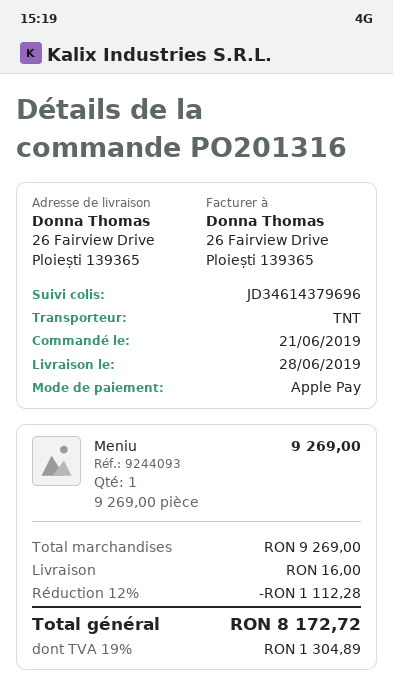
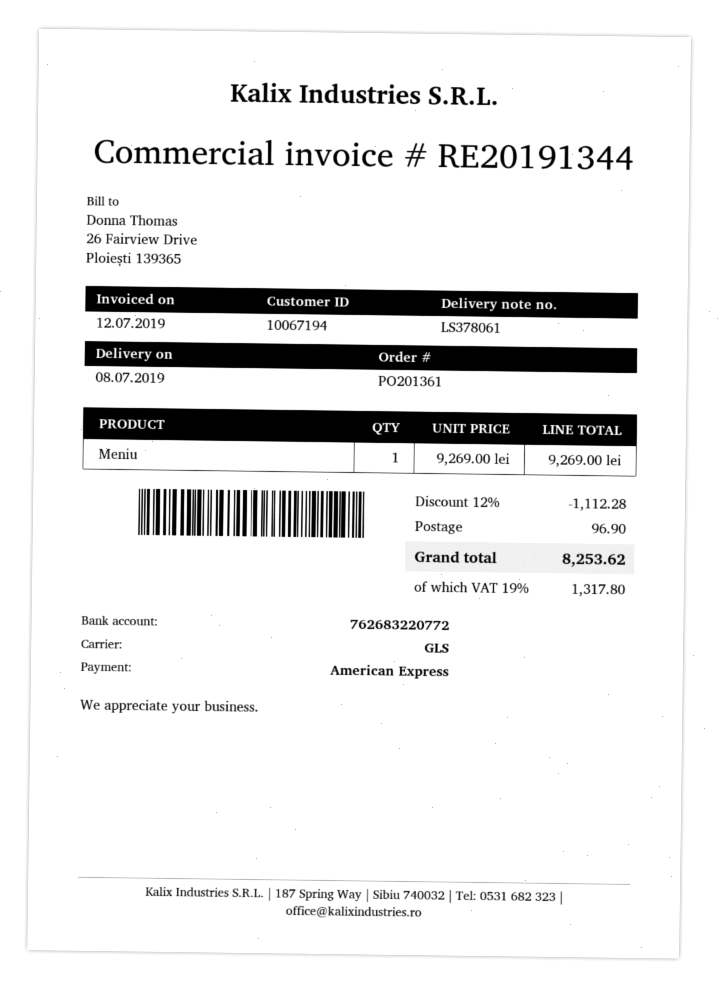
order number: PO201316 -> PO201361
delivery date: 2019-06-28 -> 2019-07-08
payment method: Apple Pay -> American Express
shipping method: TNT -> GLS
shipping: 16.00 -> 96.90
tax: 19% = 1304.89 -> 19% = 1317.80
total: 8172.72 -> 8253.62

